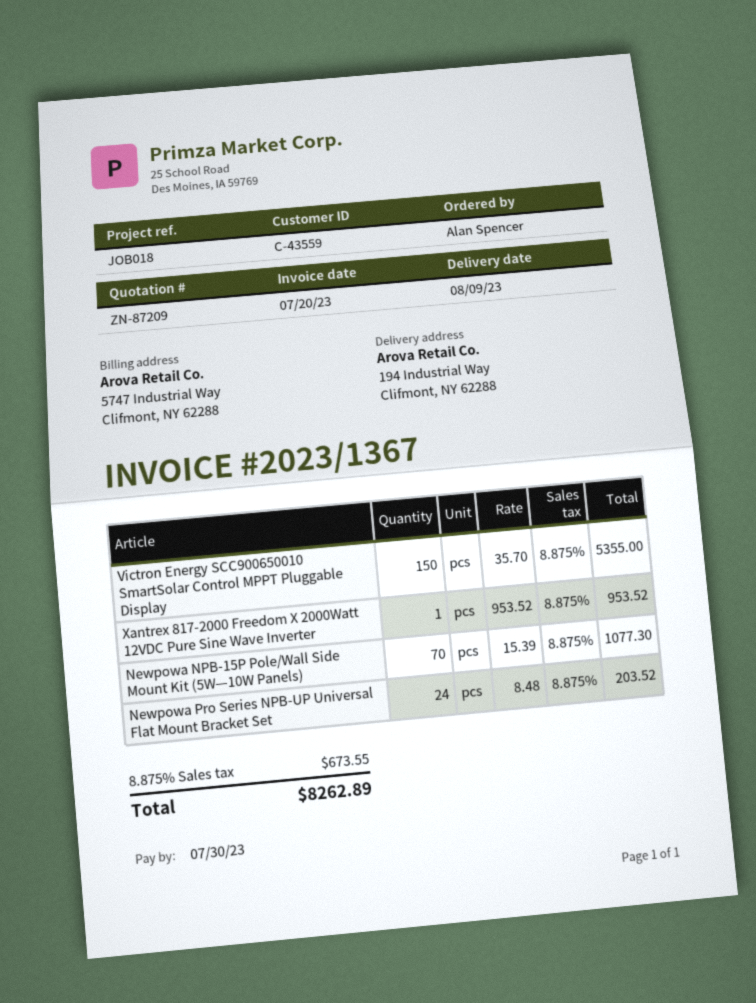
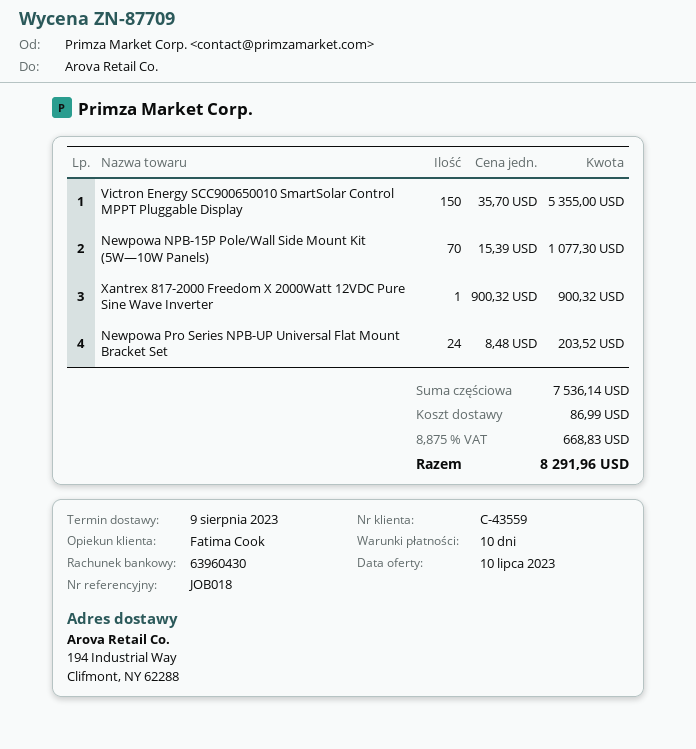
quote number: ZN-87209 -> ZN-87709
Xantrex 817-2000 Freedom X 2000Watt 12VDC Pure Sine Wave Inverter: 1 x 953.52 = 953.52 -> 1 x 900.32 = 900.32
shipping: none -> 86.99
tax: 8.875% = 673.55 -> 8.875% = 668.83
total: 8262.89 -> 8291.96

